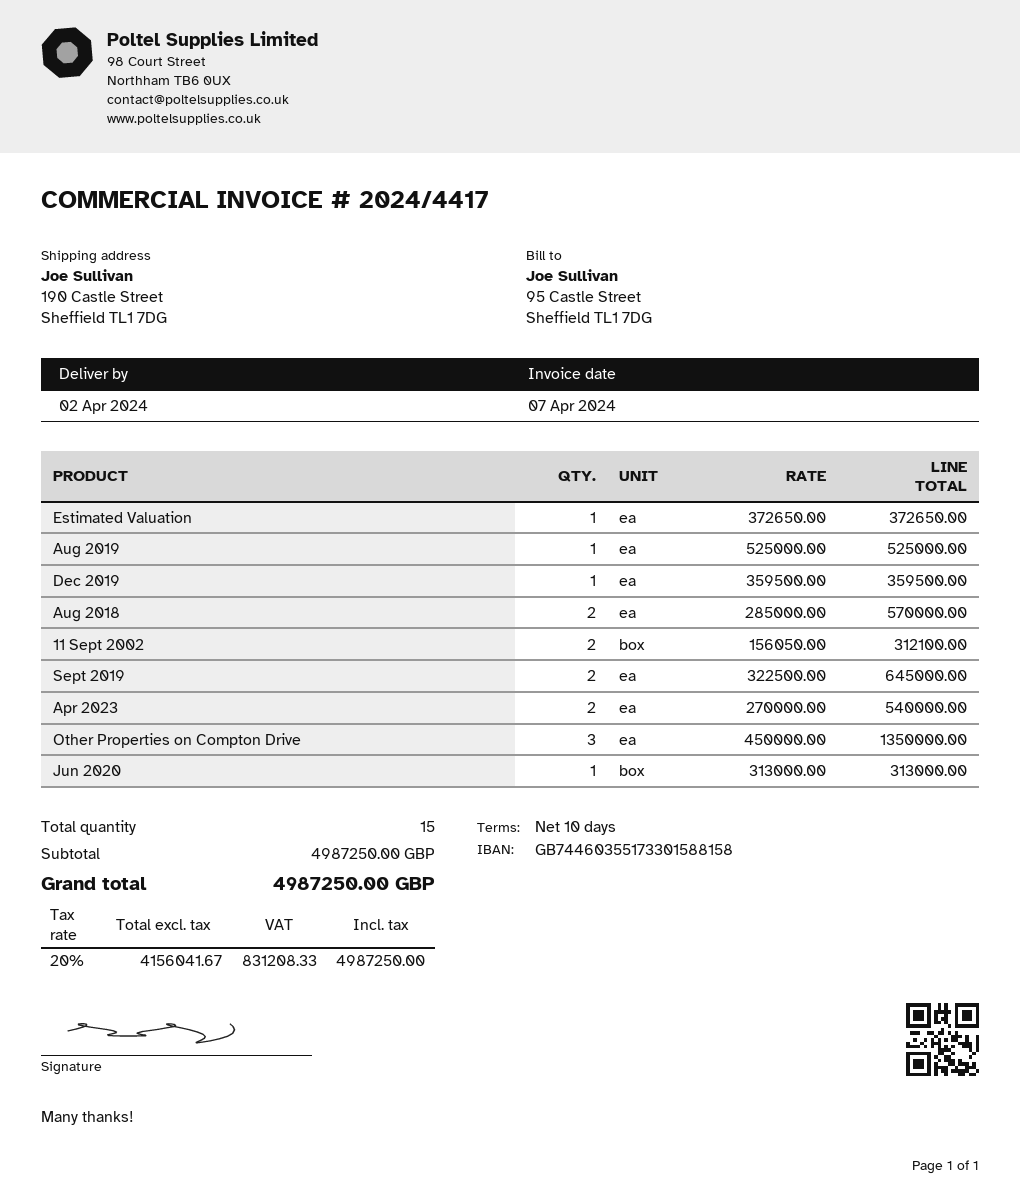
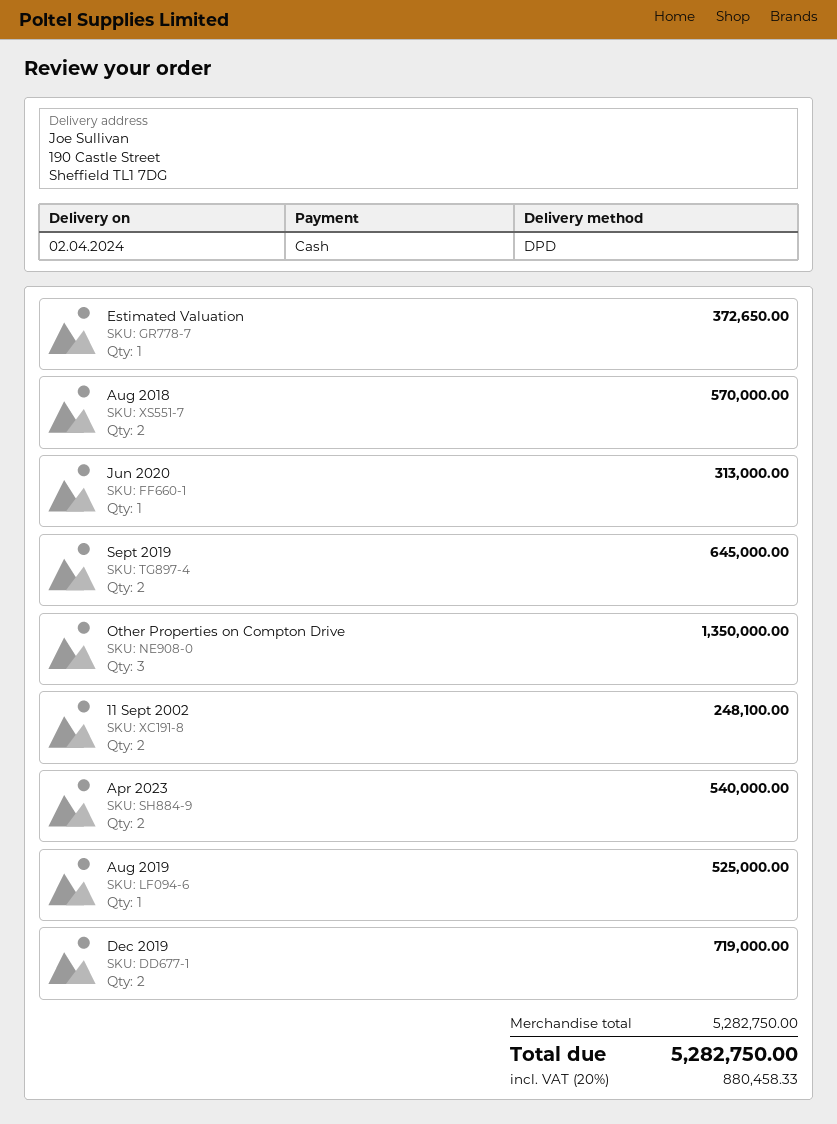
Dec 2019: 1 for 359500.00 -> 2 for 719000.00
11 Sept 2002: 2 for 312100.00 -> 2 for 248100.00
subtotal: 4987250.00 -> 5282750.00
tax: 20% = 831208.33 -> 20% = 880458.33
total: 4987250.00 -> 5282750.00

